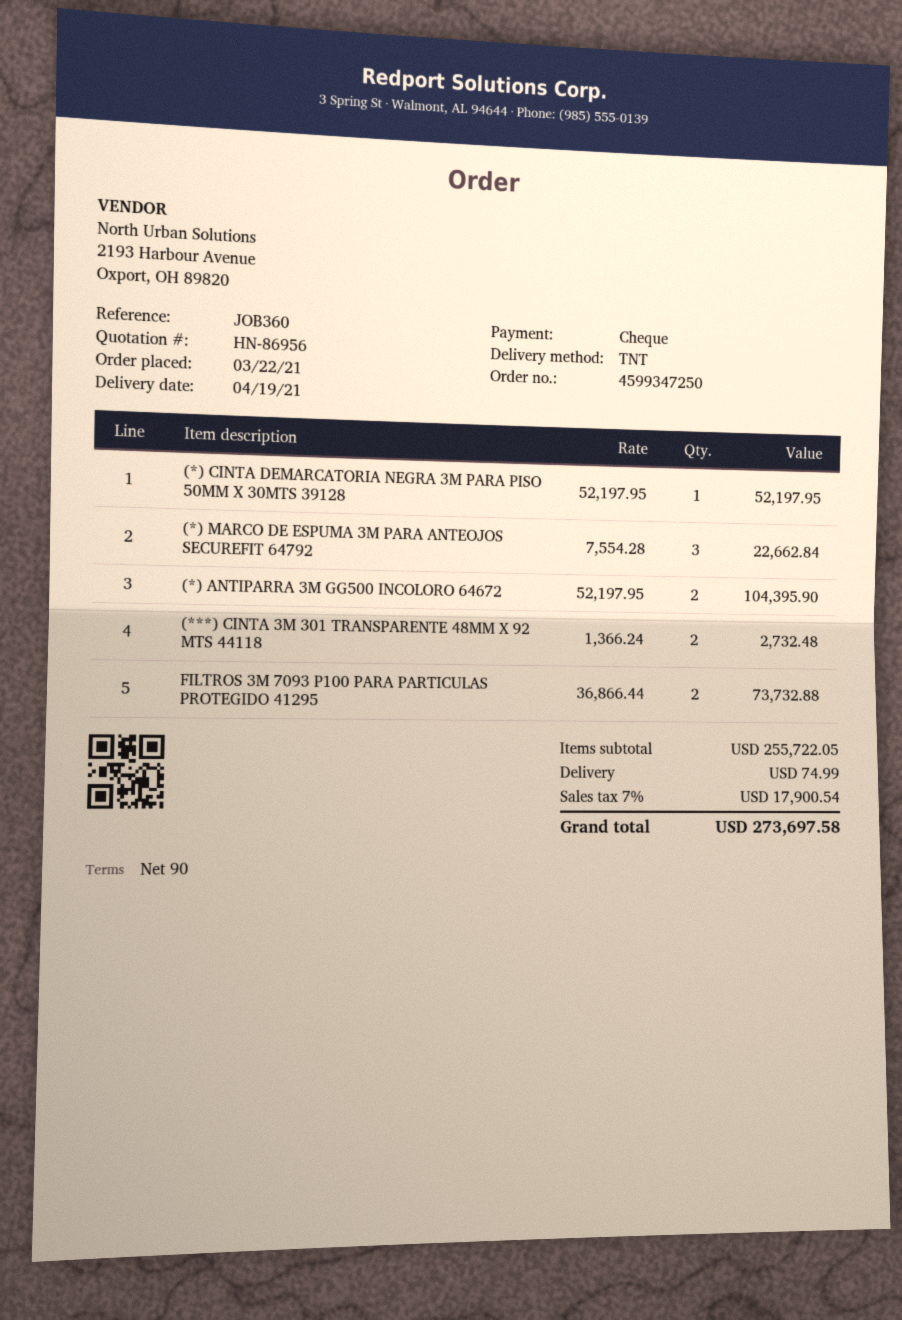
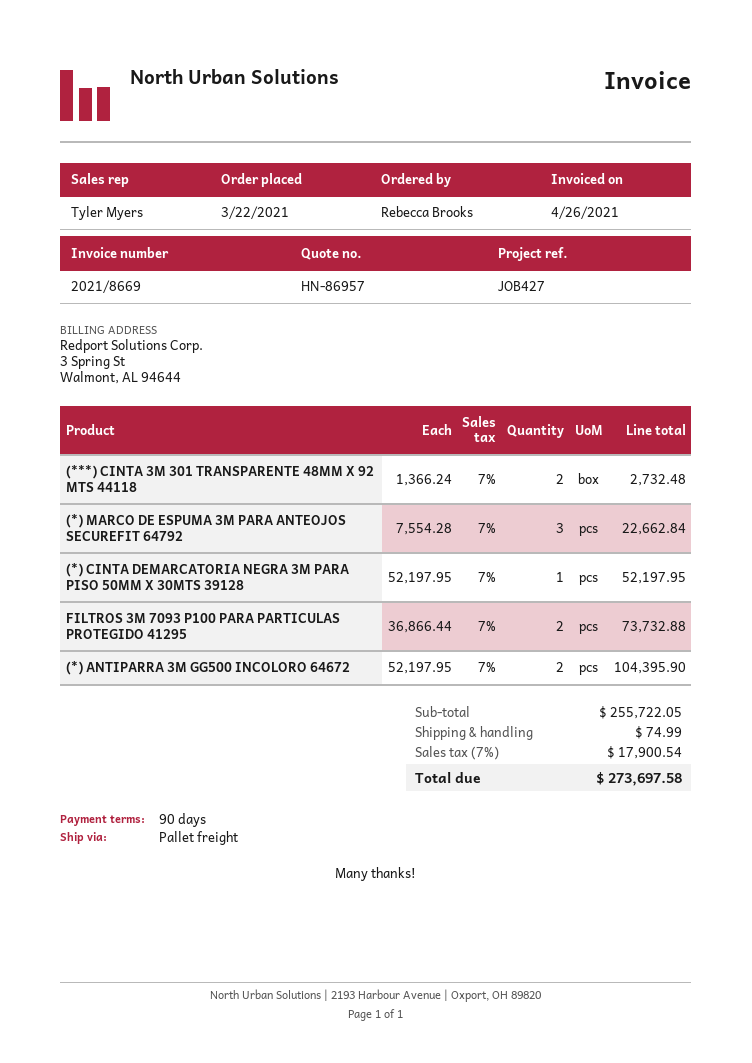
quote number: HN-86956 -> HN-86957
reference: JOB360 -> JOB427
shipping method: TNT -> pallet freight

